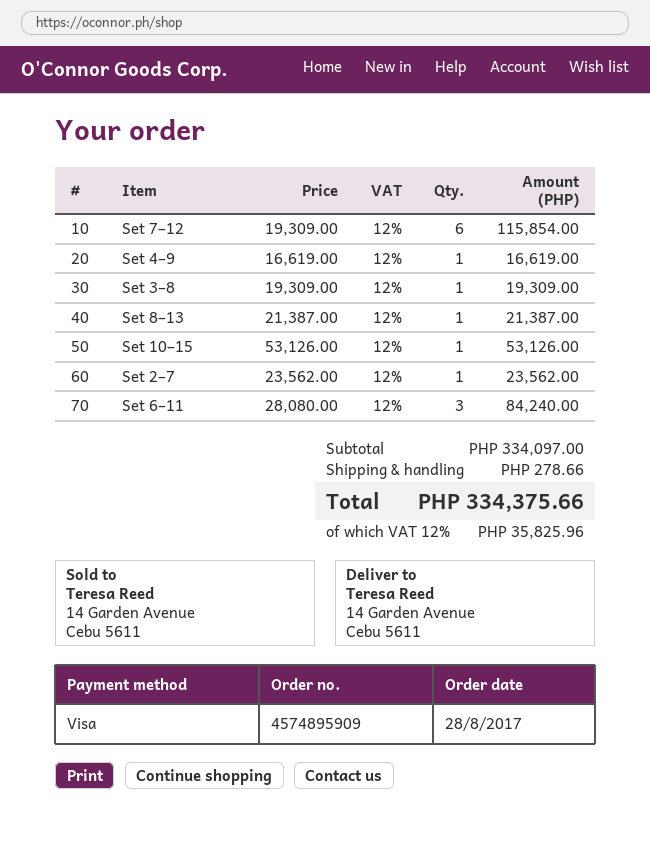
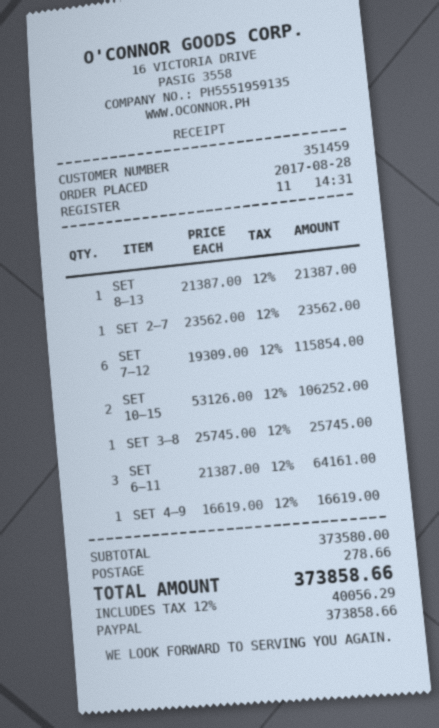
payment method: Visa -> PayPal
Set 3–8: 1 x 19309.00 = 19309.00 -> 1 x 25745.00 = 25745.00
Set 10–15: 1 x 53126.00 = 53126.00 -> 2 x 53126.00 = 106252.00
Set 6–11: 3 x 28080.00 = 84240.00 -> 3 x 21387.00 = 64161.00
subtotal: 334097.00 -> 373580.00
tax: 12% = 35825.96 -> 12% = 40056.29
total: 334375.66 -> 373858.66

